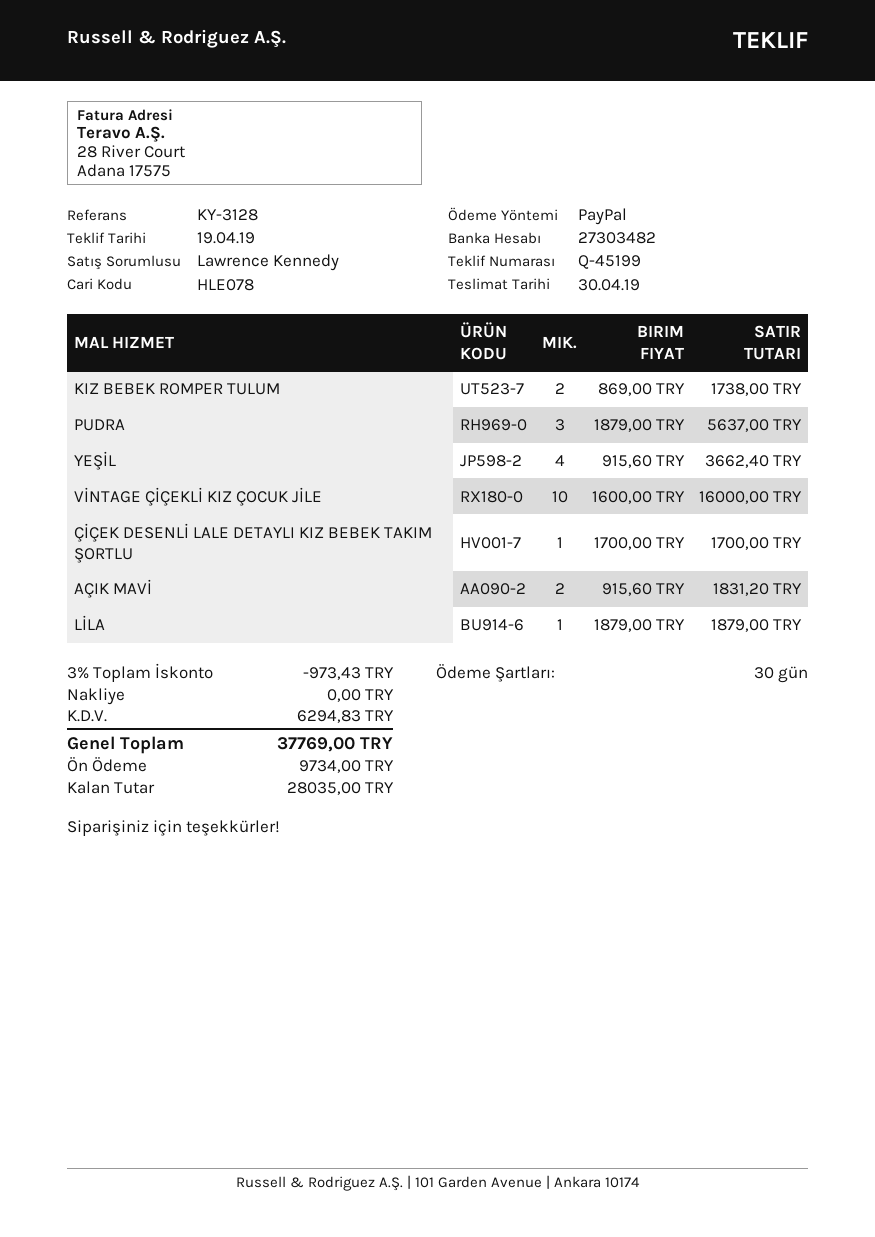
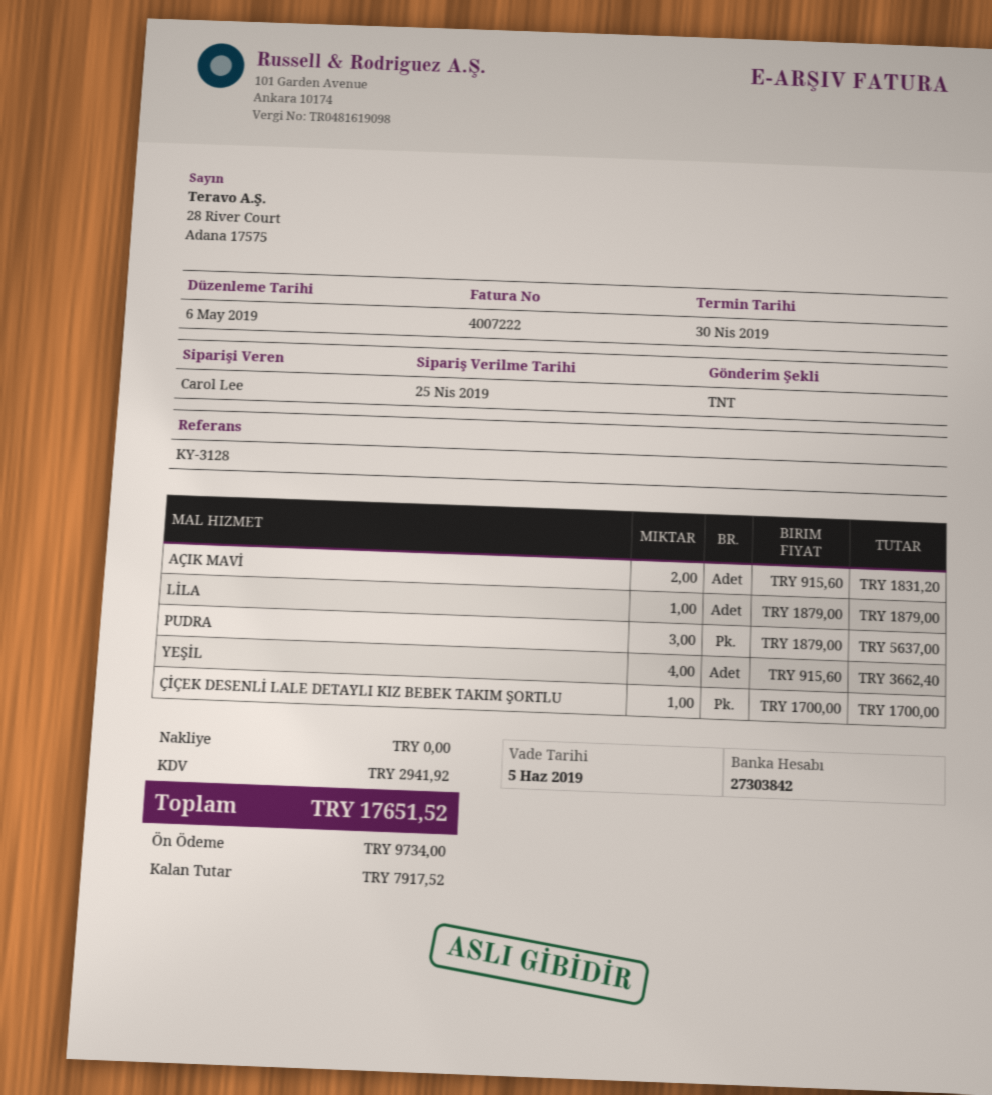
bank account: 27303482 -> 27303842
KIZ BEBEK ROMPER TULUM: 2 x 869.00 = 1738.00 -> none
VİNTAGE ÇİÇEKLİ KIZ ÇOCUK JİLE: 10 x 1600.00 = 16000.00 -> none
discount: 3% = 973.43 -> none
tax: 6294.83 -> 2941.92
total: 37769.00 -> 17651.52
balance: 28035.00 -> 7917.52

